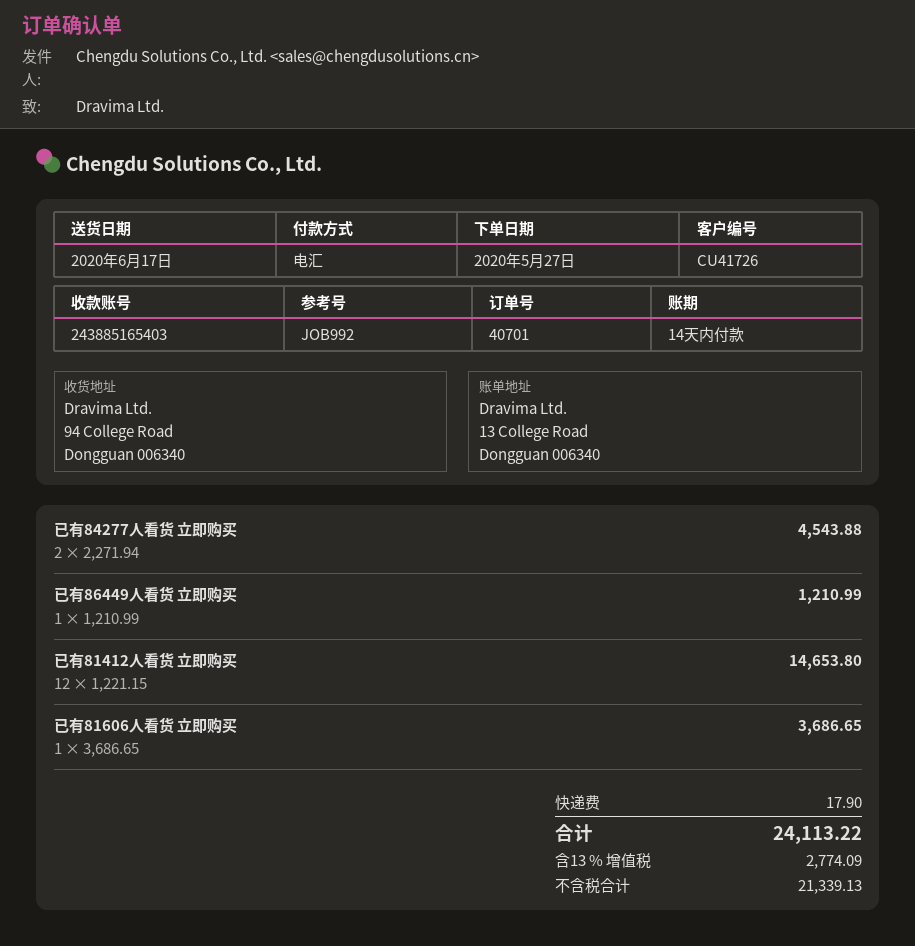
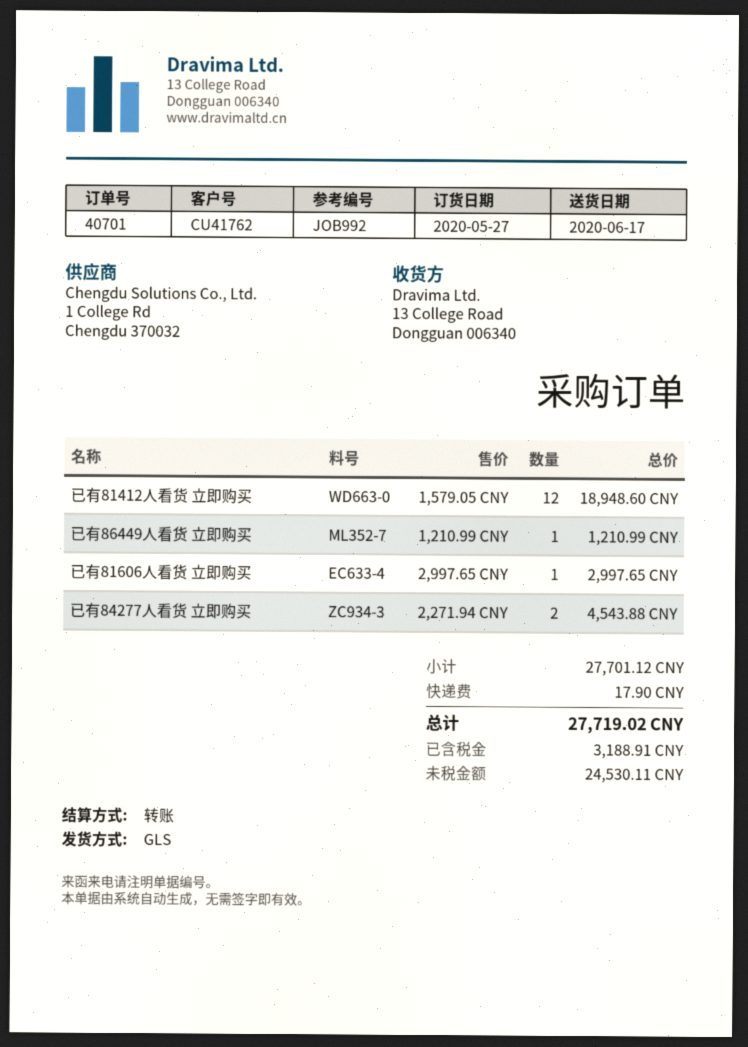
customer number: CU41726 -> CU41762
ship to: 94 College Road, Dongguan 006340 -> 13 College Road, Dongguan 006340
已有81412人看货 立即购买: 12 x 1221.15 = 14653.80 -> 12 x 1579.05 = 18948.60
已有81606人看货 立即购买: 1 x 3686.65 = 3686.65 -> 1 x 2997.65 = 2997.65
net: 21339.13 -> 24530.11
tax: 2774.09 -> 3188.91
total: 24113.22 -> 27719.02

